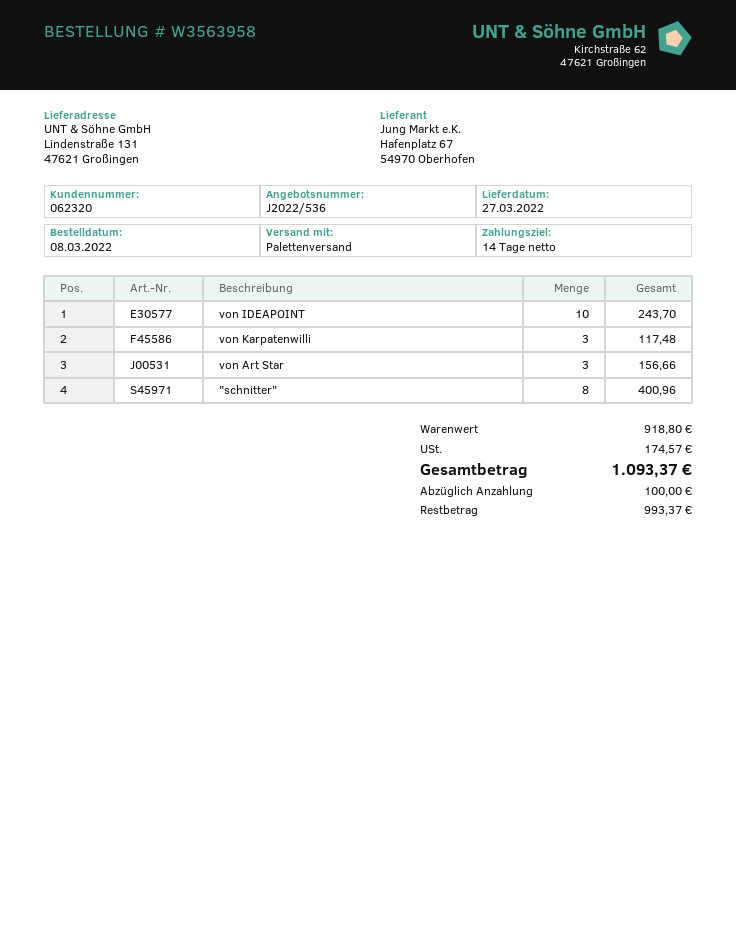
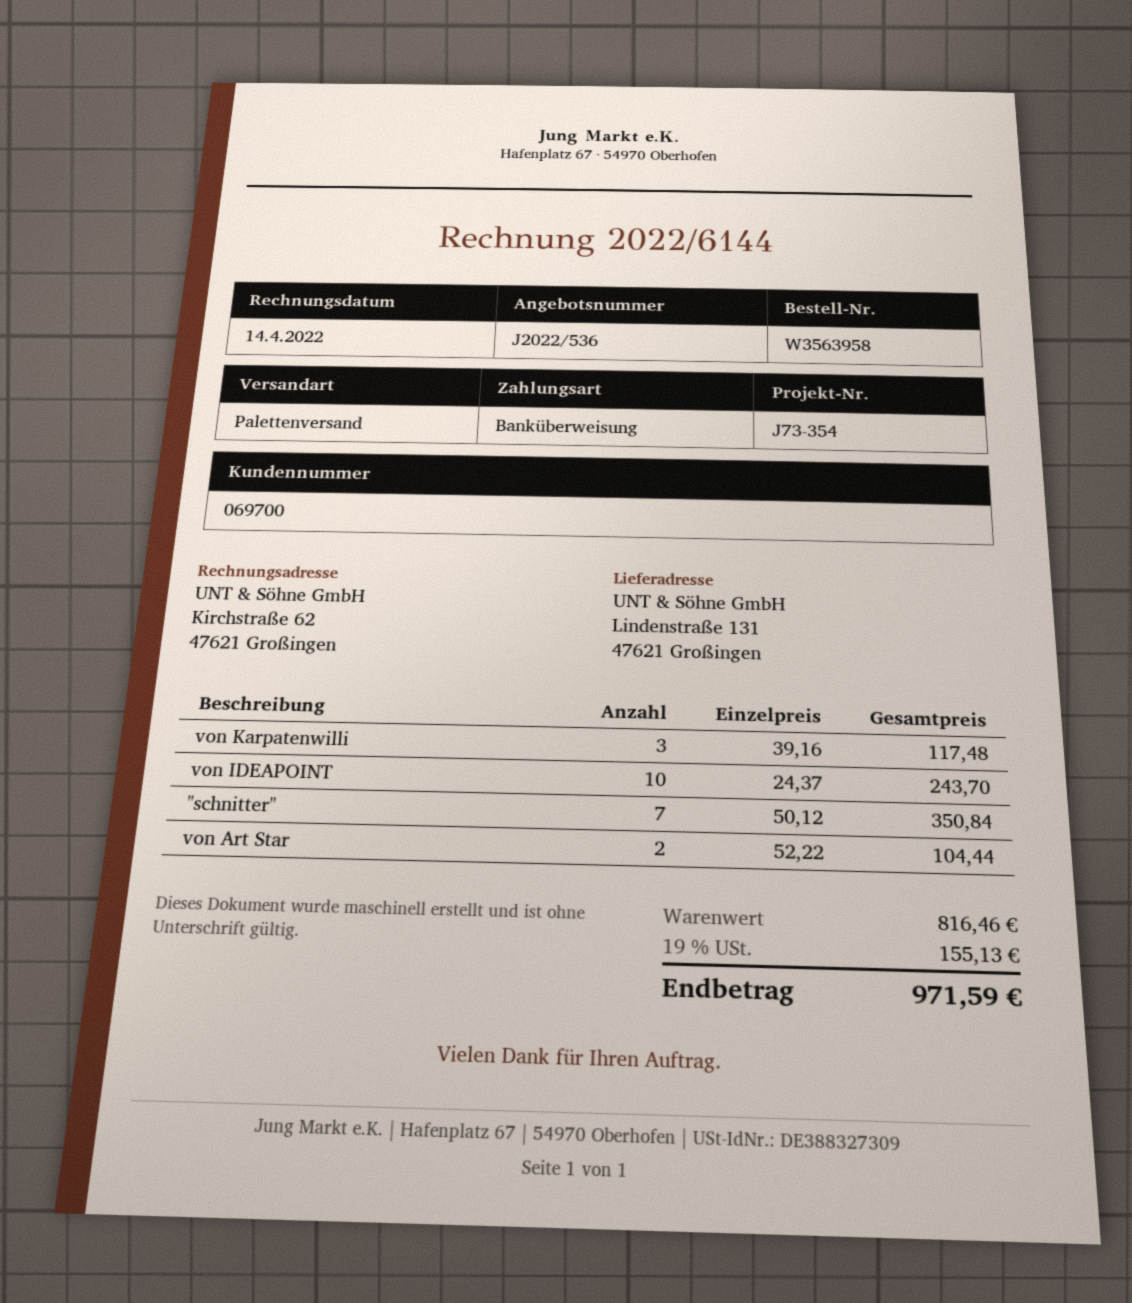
customer number: 062320 -> 069700
von Art Star: 3 for 156.66 -> 2 for 104.44
"schnitter": 8 for 400.96 -> 7 for 350.84
subtotal: 918.80 -> 816.46
tax: 174.57 -> 155.13
total: 1093.37 -> 971.59

